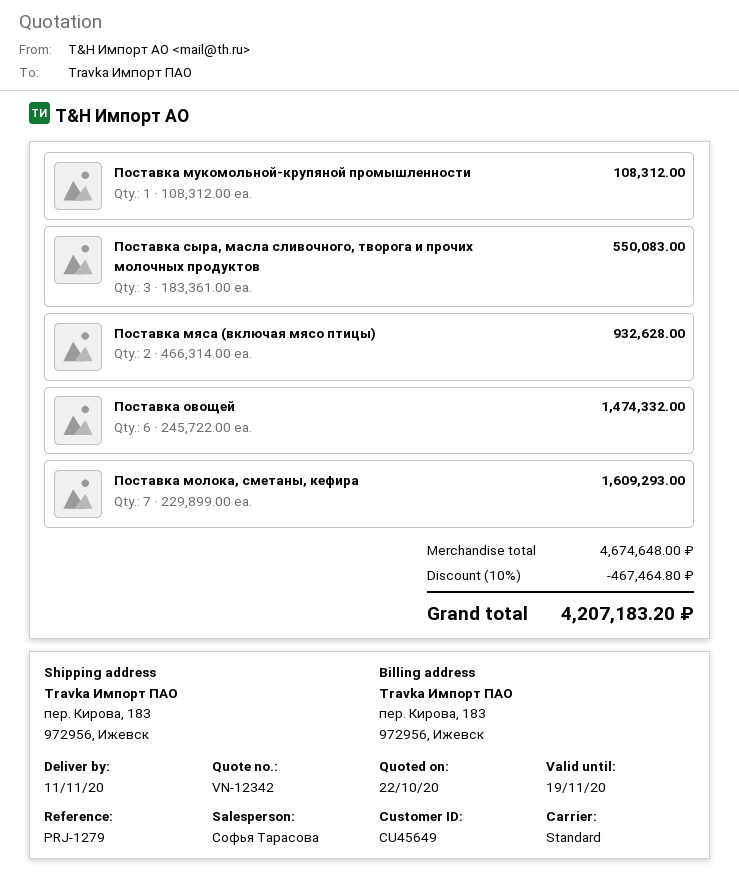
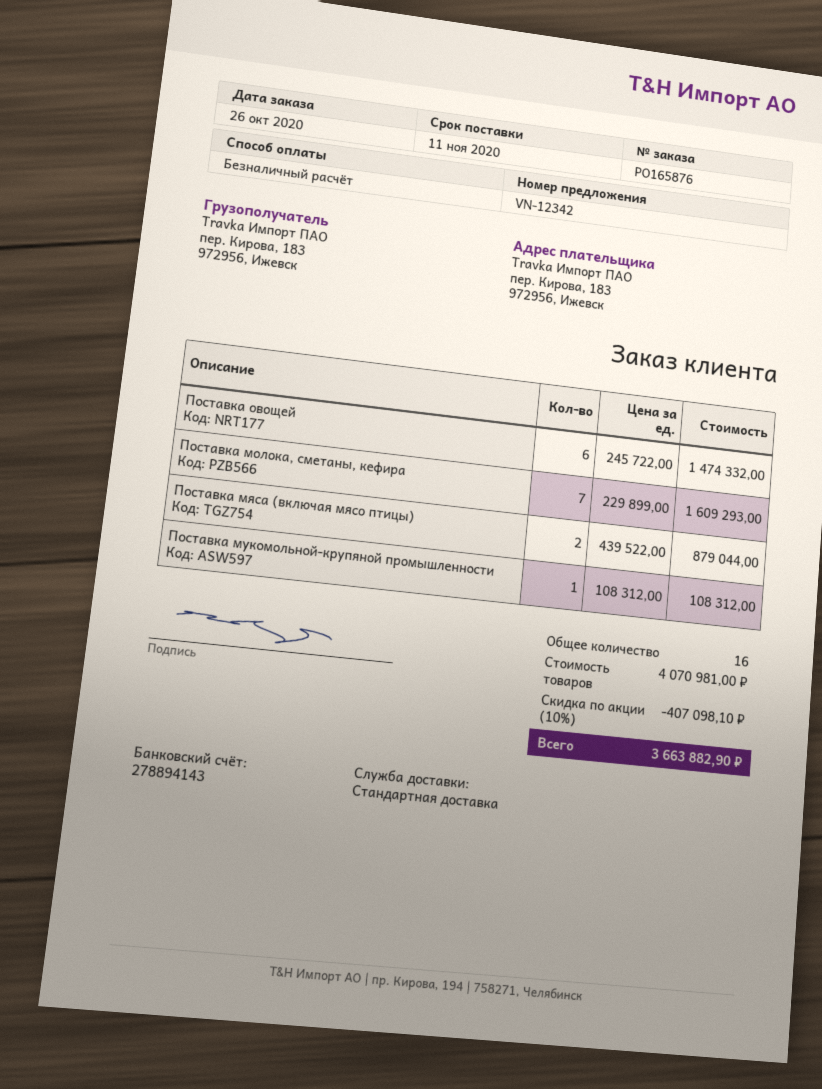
Поставка сыра, масла сливочного, творога и прочих молочных продуктов: 3 x 183361.00 = 550083.00 -> none
Поставка мяса (включая мясо птицы): 2 x 466314.00 = 932628.00 -> 2 x 439522.00 = 879044.00
subtotal: 4674648.00 -> 4070981.00
discount: 10% = 467464.80 -> 10% = 407098.10
total: 4207183.20 -> 3663882.90

